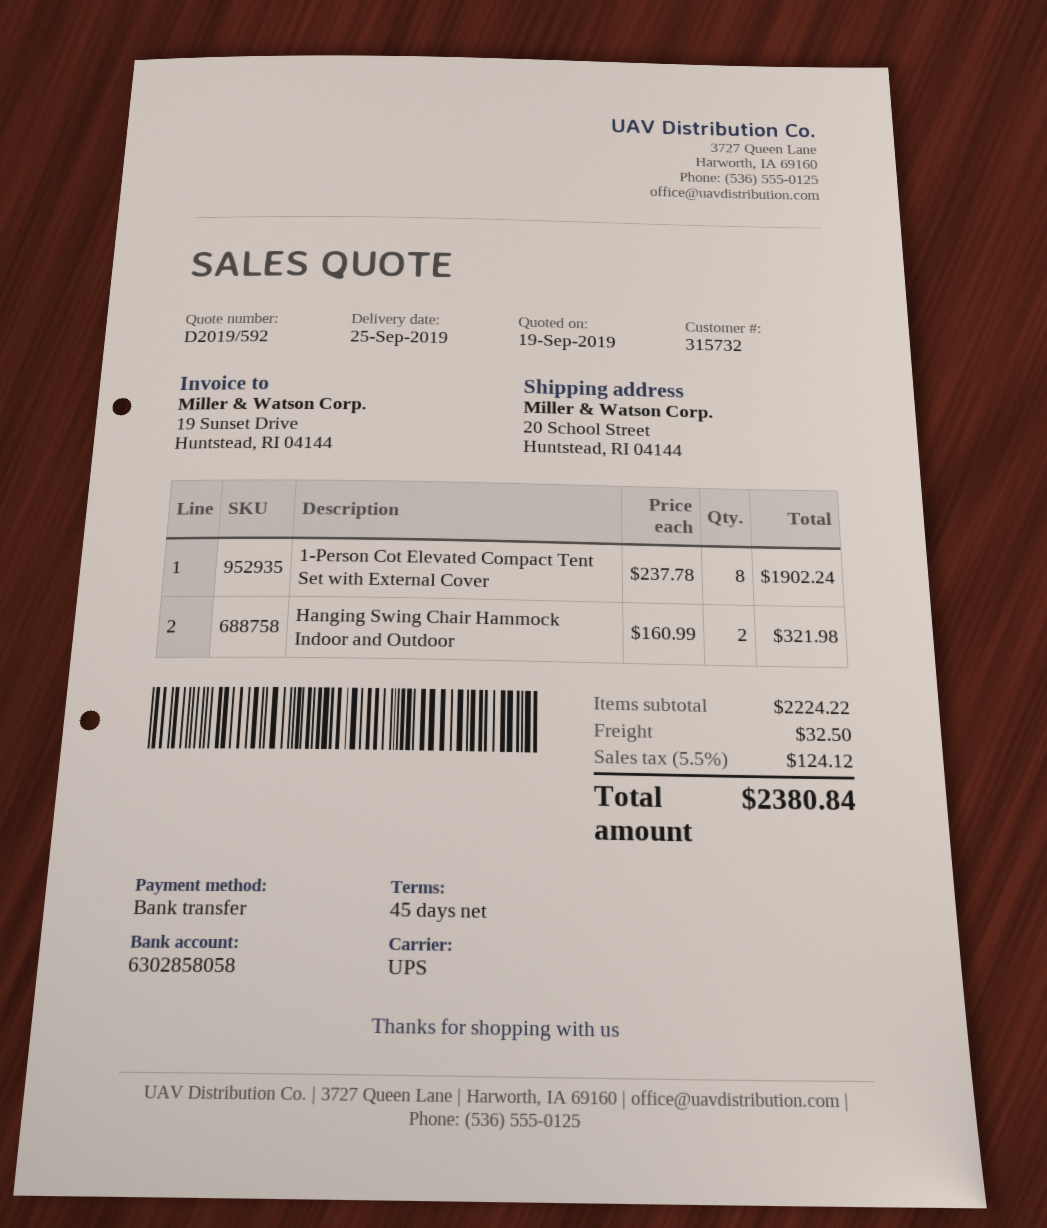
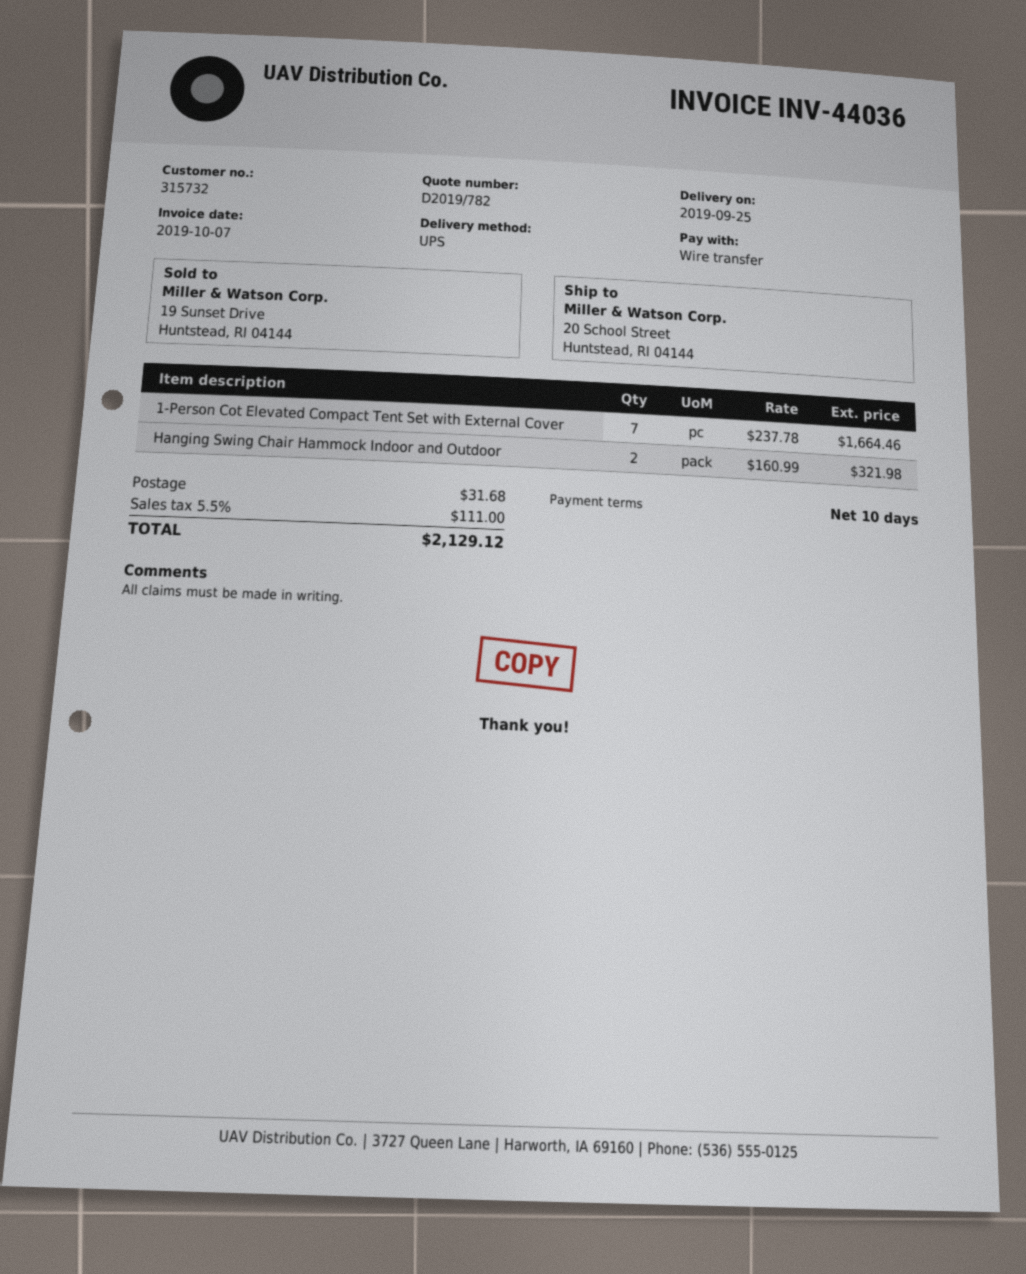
quote number: D2019/592 -> D2019/782
payment terms: 45 days -> 10 days
1-Person Cot Elevated Compact Tent Set with External Cover: 8 x 237.78 = 1902.24 -> 7 x 237.78 = 1664.46
shipping: 32.50 -> 31.68
tax: 5.5% = 124.12 -> 5.5% = 111.00
total: 2380.84 -> 2129.12

